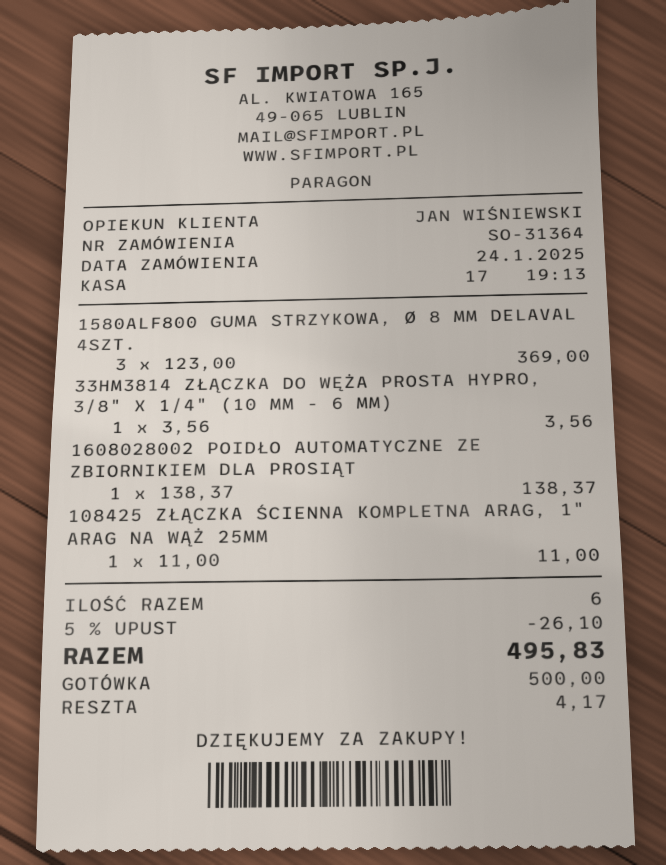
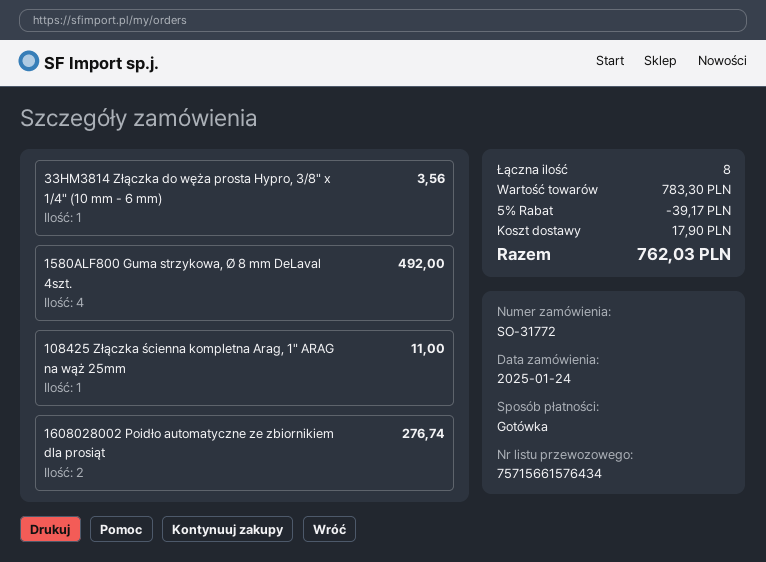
order number: SO-31364 -> SO-31772
1580ALF800 GUMA STRZYKOWA, Ø 8 MM DELAVAL 4SZT.: 3 for 369.00 -> 4 for 492.00
1608028002 POIDŁO AUTOMATYCZNE ZE ZBIORNIKIEM DLA PROSIĄT: 1 for 138.37 -> 2 for 276.74
total quantity: 6 -> 8
discount: 5% = 26.10 -> 5% = 39.17
shipping: none -> 17.90
total: 495.83 -> 762.03

